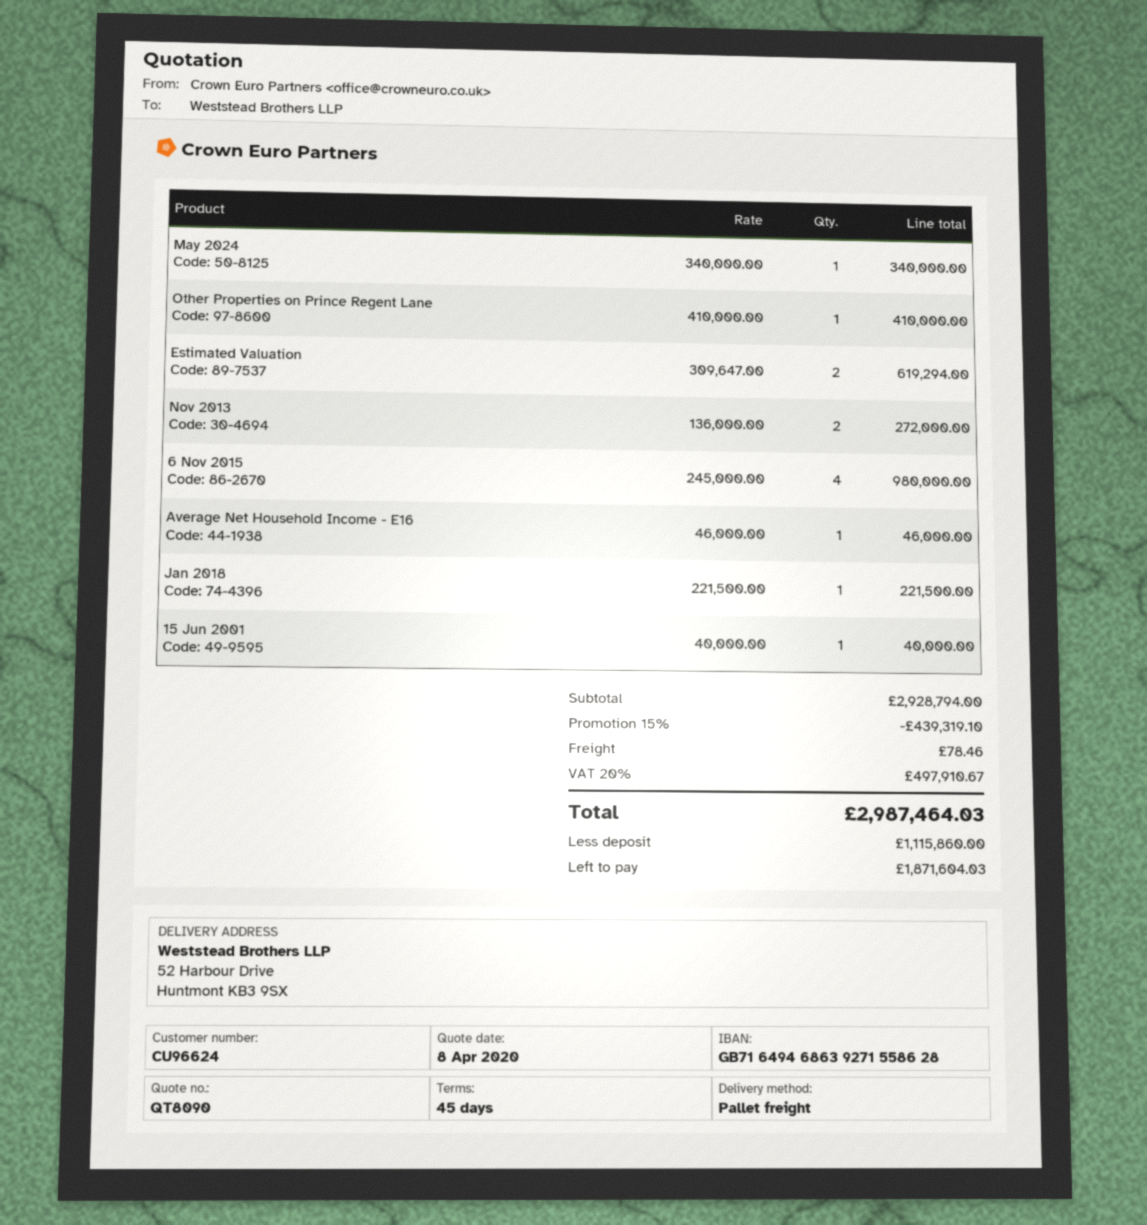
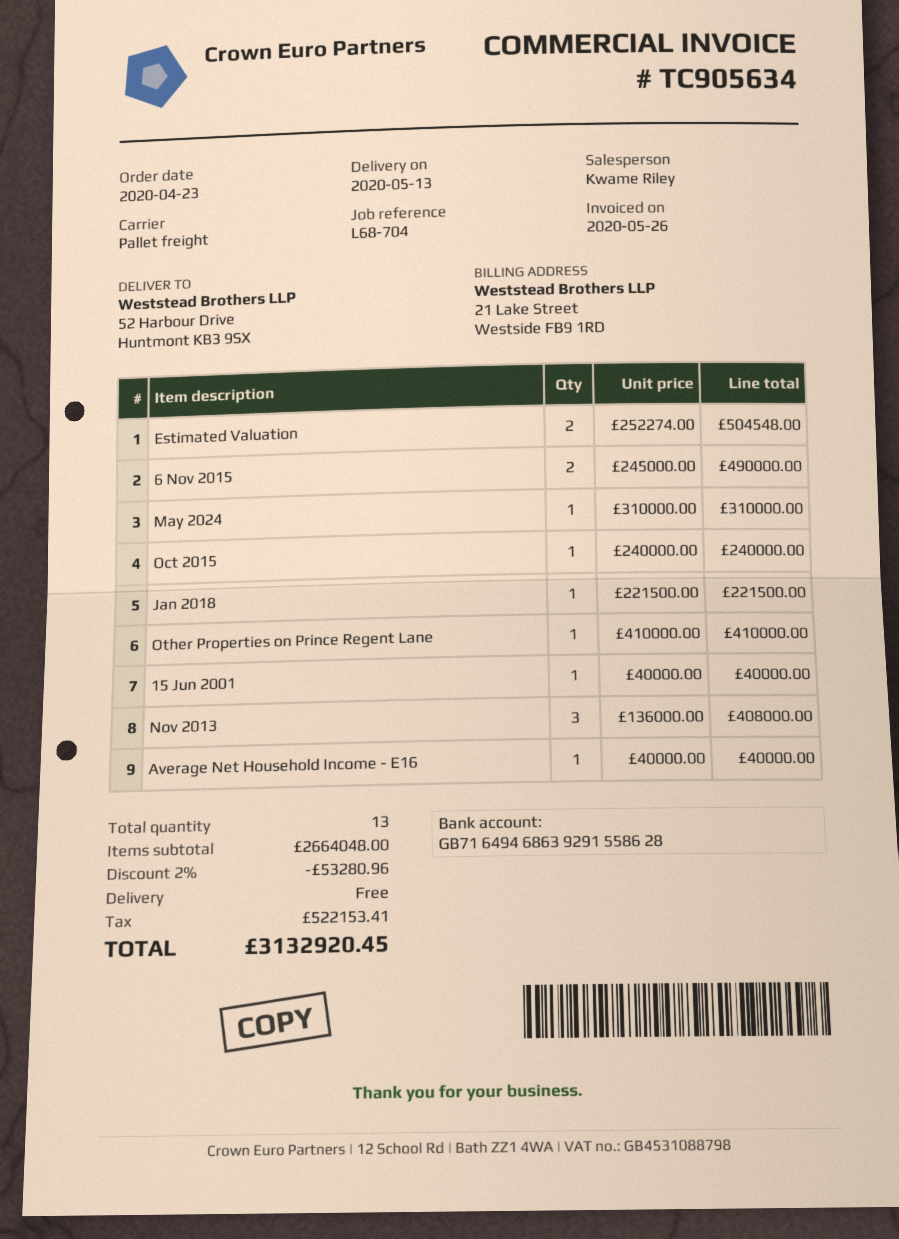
bank account: GB71649468639271558628 -> GB71649468639291558628
May 2024: 1 x 340000.00 = 340000.00 -> 1 x 310000.00 = 310000.00
Estimated Valuation: 2 x 309647.00 = 619294.00 -> 2 x 252274.00 = 504548.00
Nov 2013: 2 x 136000.00 = 272000.00 -> 3 x 136000.00 = 408000.00
6 Nov 2015: 4 x 245000.00 = 980000.00 -> 2 x 245000.00 = 490000.00
Average Net Household Income - E16: 1 x 46000.00 = 46000.00 -> 1 x 40000.00 = 40000.00
Oct 2015: none -> 1 x 240000.00 = 240000.00
subtotal: 2928794.00 -> 2664048.00
discount: 15% = 439319.10 -> 2% = 53280.96
shipping: 78.46 -> 0.00
tax: 497910.67 -> 522153.41
total: 2987464.03 -> 3132920.45

